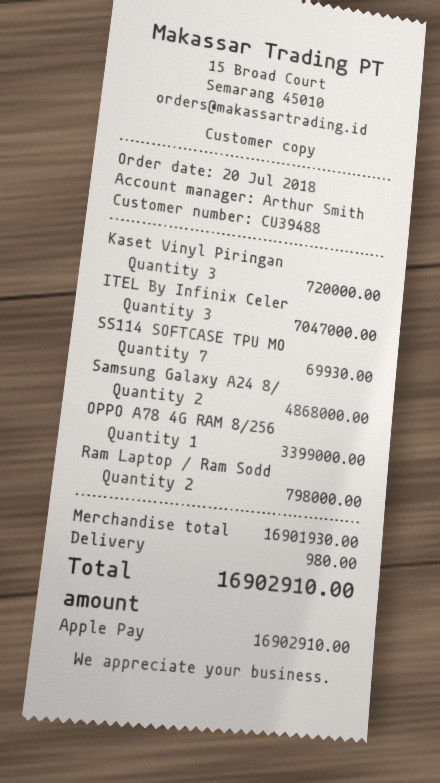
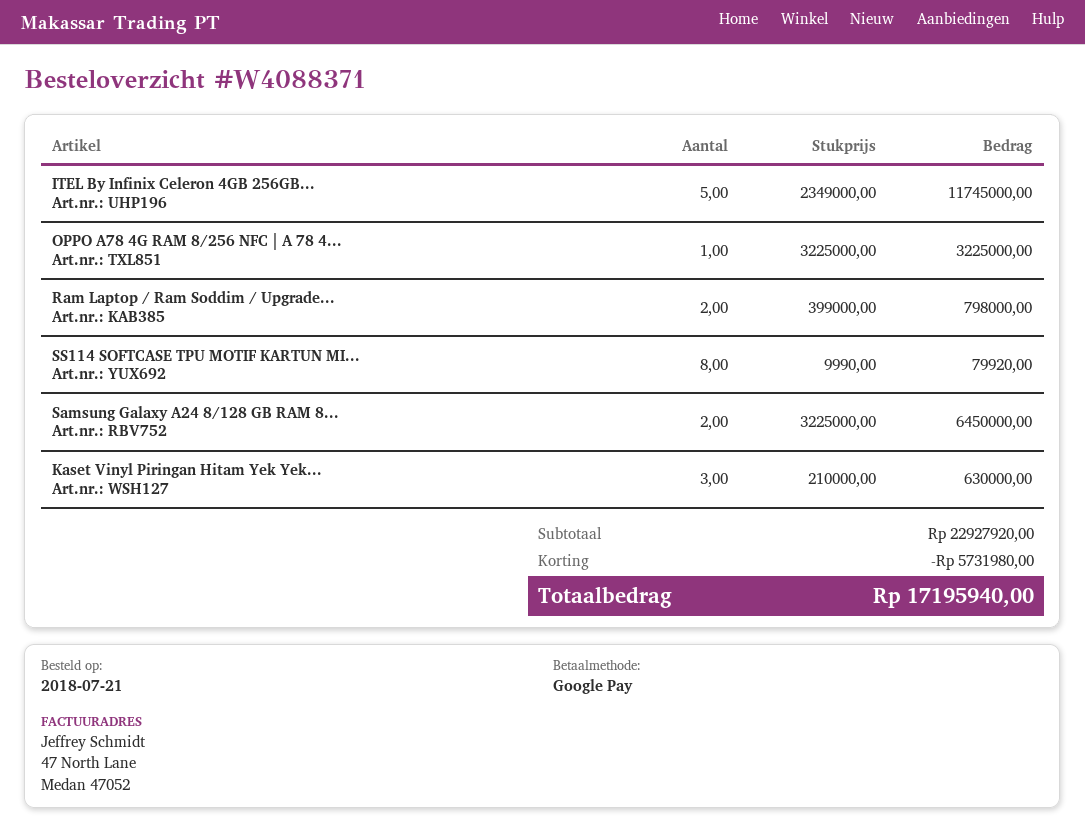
order date: 2018-07-20 -> 2018-07-21
payment method: Apple Pay -> Google Pay
Kaset Vinyl Piringan: 3 for 720000.00 -> 3 for 630000.00
ITEL By Infinix Celer: 3 for 7047000.00 -> 5 for 11745000.00
SS114 SOFTCASE TPU MO: 7 for 69930.00 -> 8 for 79920.00
Samsung Galaxy A24 8/: 2 for 4868000.00 -> 2 for 6450000.00
OPPO A78 4G RAM 8/256: 1 for 3399000.00 -> 1 for 3225000.00
subtotal: 16901930.00 -> 22927920.00
discount: none -> 5731980.00
shipping: 980.00 -> none
total: 16902910.00 -> 17195940.00

